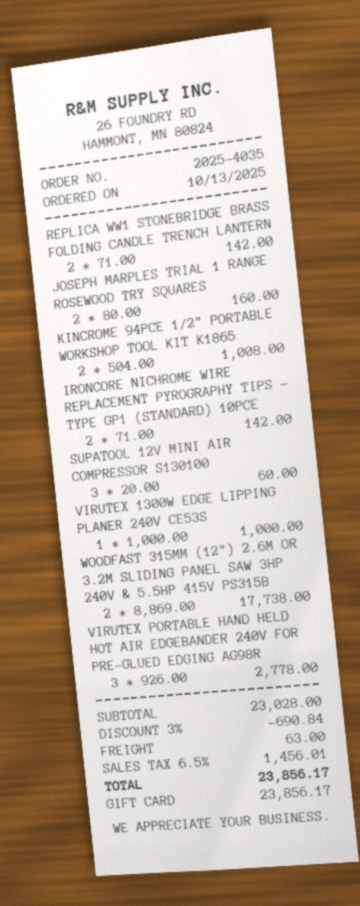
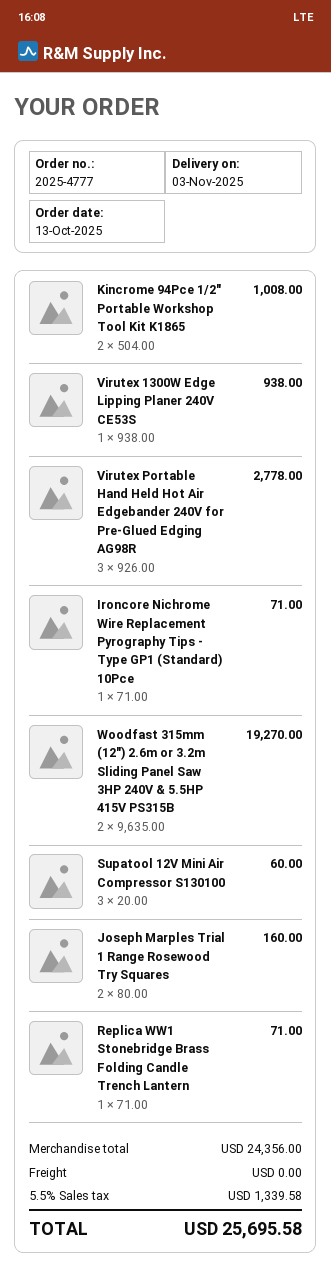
order number: 2025-4035 -> 2025-4777
REPLICA WW1 STONEBRIDGE BRASS FOLDING CANDLE TRENCH LANTERN: 2 x 71.00 = 142.00 -> 1 x 71.00 = 71.00
IRONCORE NICHROME WIRE REPLACEMENT PYROGRAPHY TIPS - TYPE GP1 (STANDARD) 10PCE: 2 x 71.00 = 142.00 -> 1 x 71.00 = 71.00
VIRUTEX 1300W EDGE LIPPING PLANER 240V CE53S: 1 x 1000.00 = 1000.00 -> 1 x 938.00 = 938.00
WOODFAST 315MM (12") 2.6M OR 3.2M SLIDING PANEL SAW 3HP 240V & 5.5HP 415V PS315B: 2 x 8869.00 = 17738.00 -> 2 x 9635.00 = 19270.00
subtotal: 23028.00 -> 24356.00
discount: 3% = 690.84 -> none
shipping: 63.00 -> 0.00
tax: 6.5% = 1456.01 -> 5.5% = 1339.58
total: 23856.17 -> 25695.58

